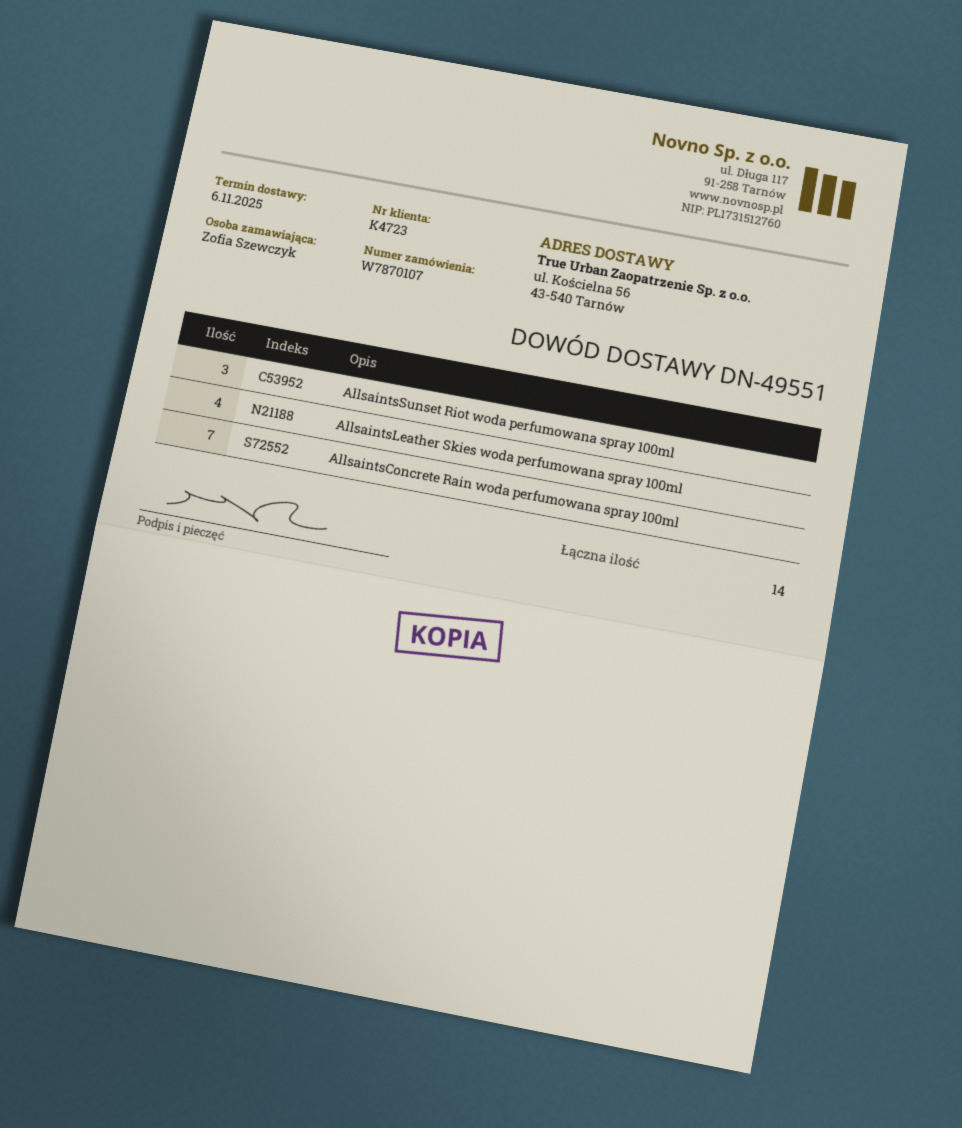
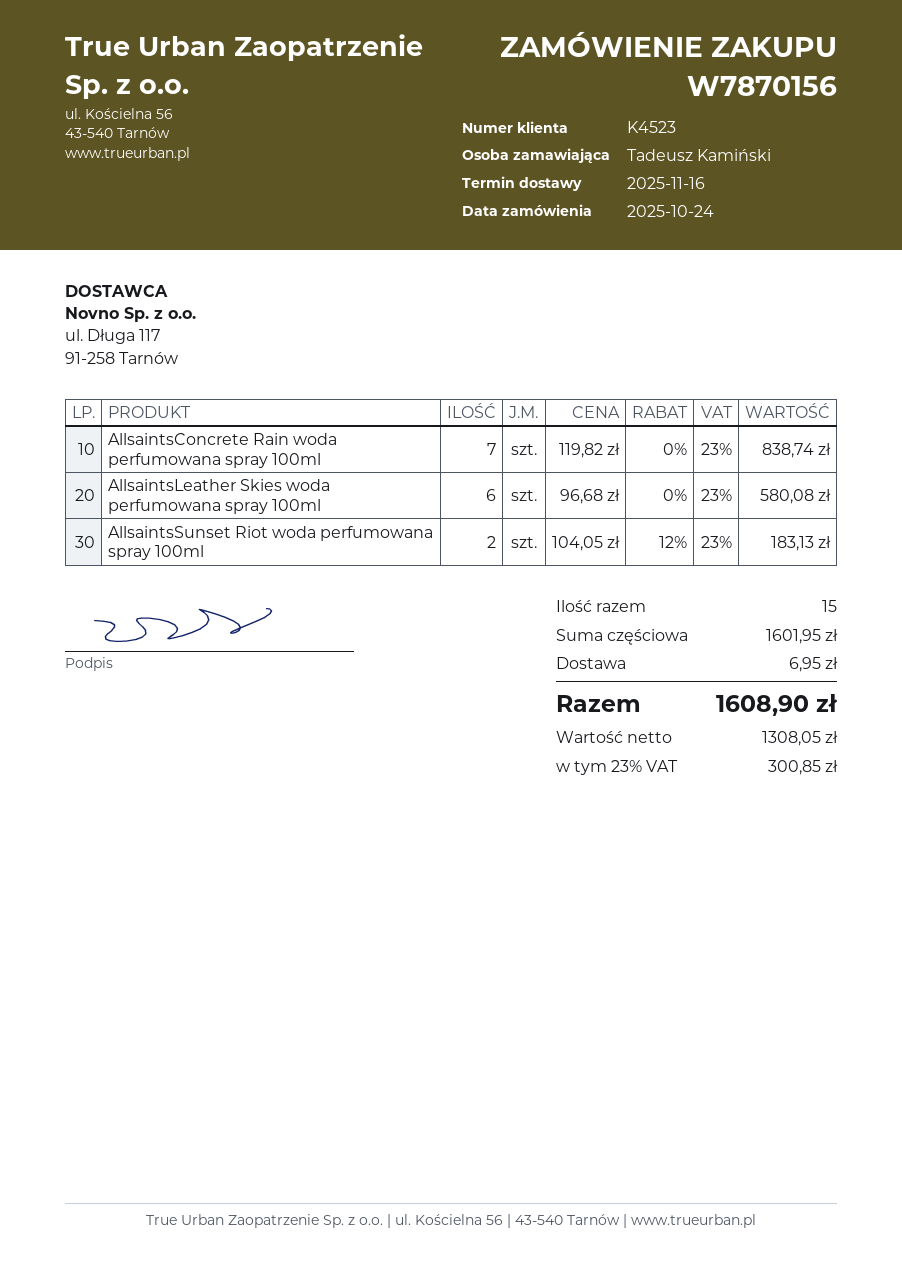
order number: W7870107 -> W7870156
delivery date: 2025-11-06 -> 2025-11-16
customer number: K4723 -> K4523
ordered by: Zofia Szewczyk -> Tadeusz Kamiński
AllsaintsSunset Riot woda perfumowana spray 100ml: 3 -> 2
AllsaintsLeather Skies woda perfumowana spray 100ml: 4 -> 6
total quantity: 14 -> 15

